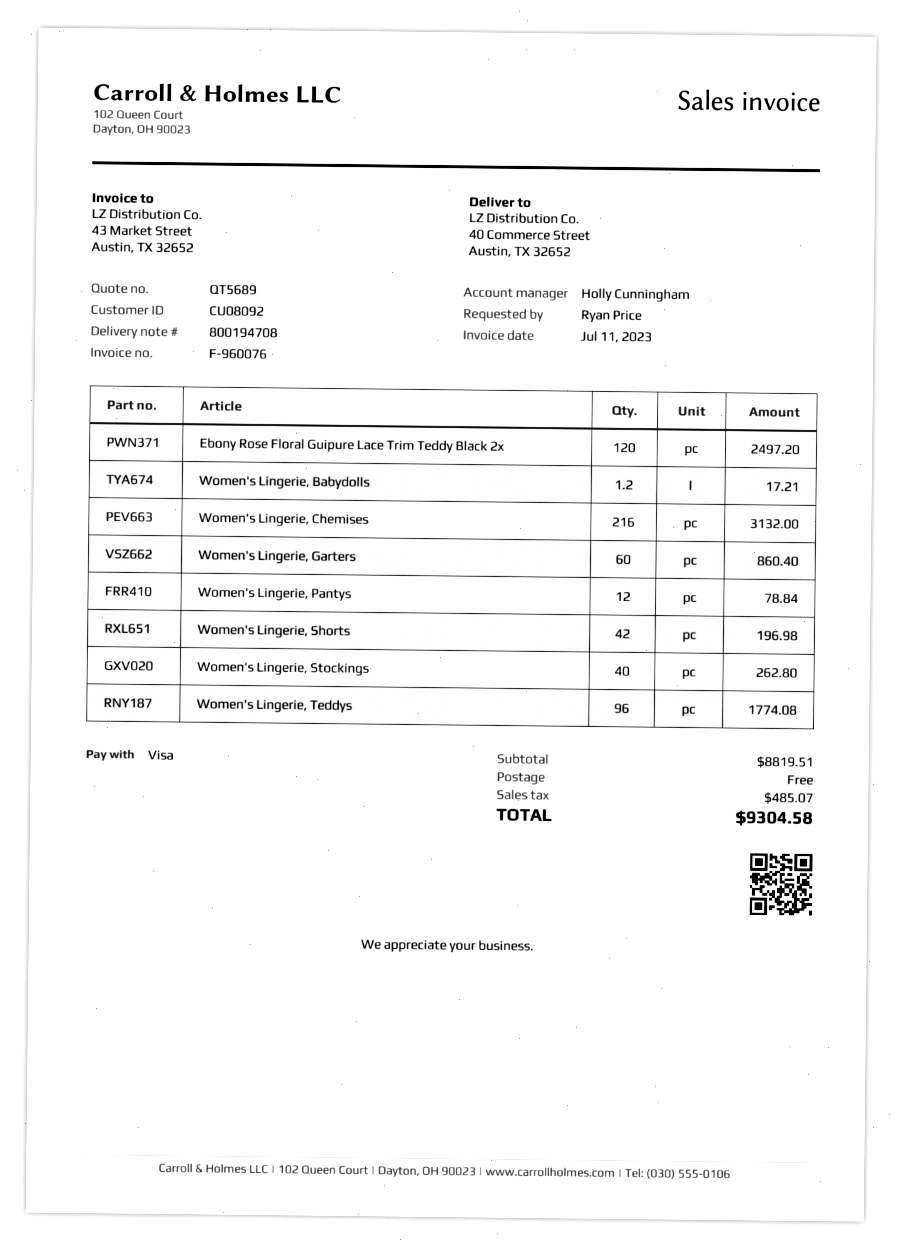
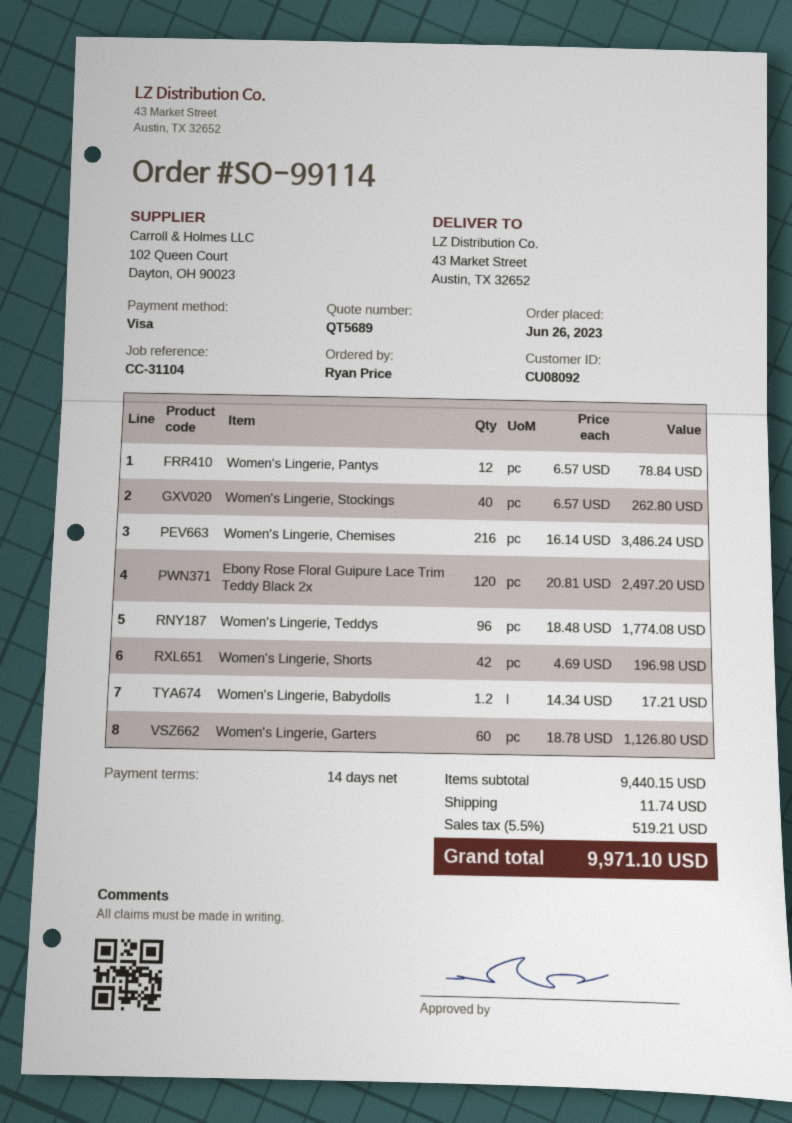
ship to: 40 Commerce Street, Austin, TX 32652 -> 43 Market Street, Austin, TX 32652
Women's Lingerie, Chemises: 216 for 3132.00 -> 216 for 3486.24
Women's Lingerie, Garters: 60 for 860.40 -> 60 for 1126.80
subtotal: 8819.51 -> 9440.15
shipping: 0.00 -> 11.74
tax: 485.07 -> 519.21
total: 9304.58 -> 9971.10

